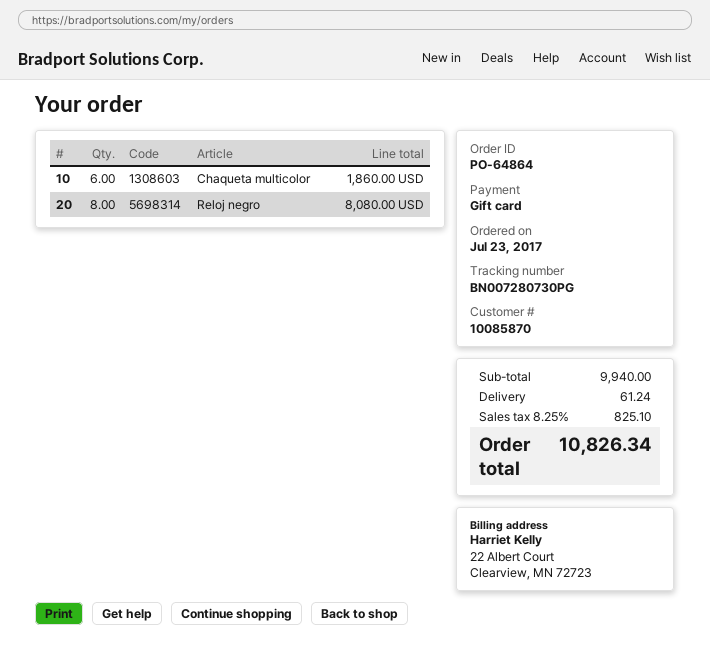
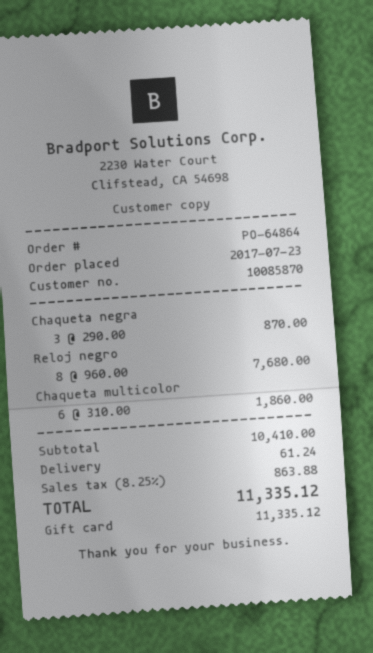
Reloj negro: 8 for 8080.00 -> 8 for 7680.00
Chaqueta negra: none -> 3 for 870.00
subtotal: 9940.00 -> 10410.00
tax: 8.25% = 825.10 -> 8.25% = 863.88
total: 10826.34 -> 11335.12

